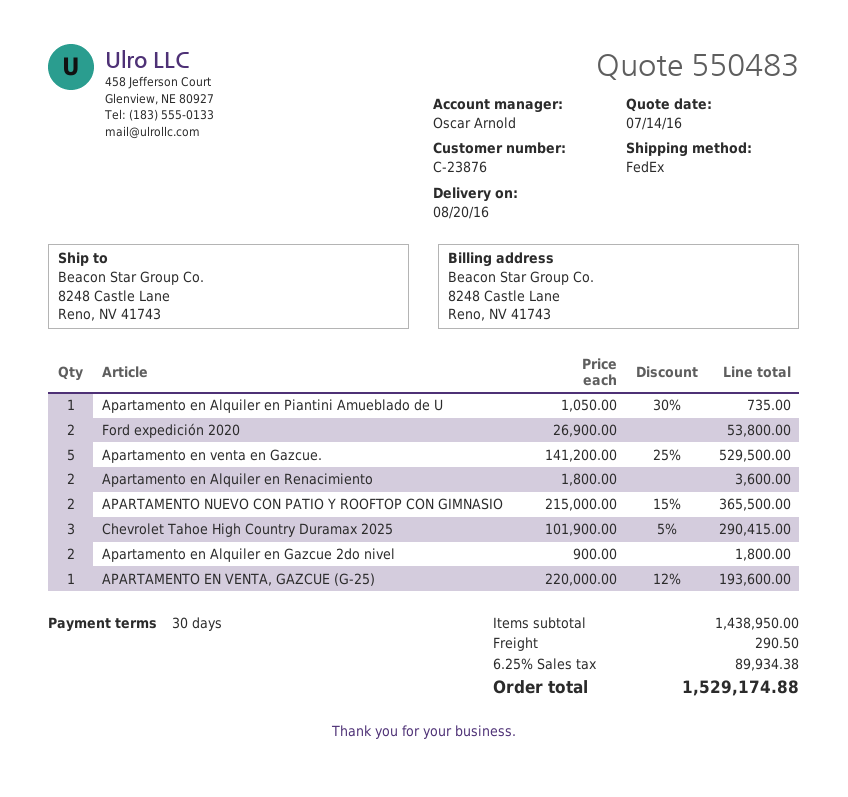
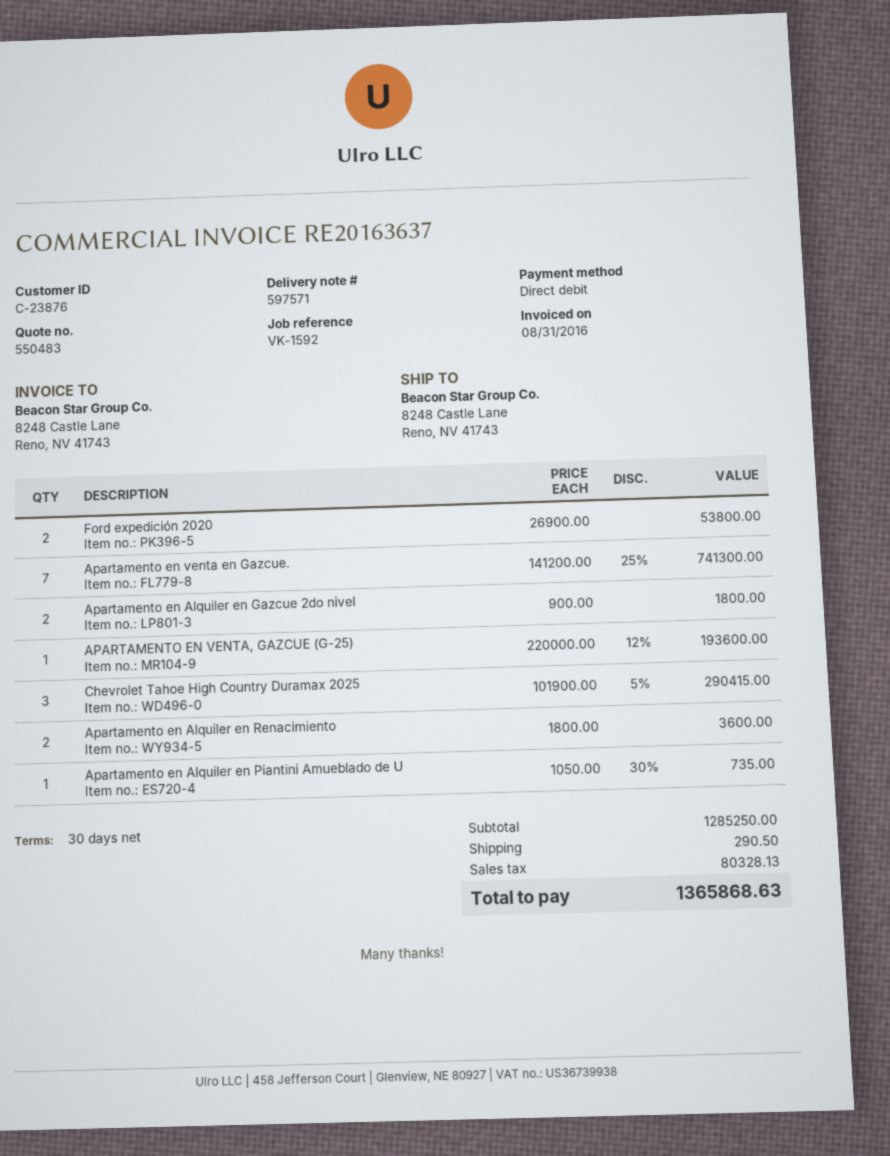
Apartamento en venta en Gazcue.: 5 x 141200.00 - 25% = 529500.00 -> 7 x 141200.00 - 25% = 741300.00
APARTAMENTO NUEVO CON PATIO Y ROOFTOP CON GIMNASIO: 2 x 215000.00 - 15% = 365500.00 -> none
subtotal: 1438950.00 -> 1285250.00
tax: 89934.38 -> 80328.13
total: 1529174.88 -> 1365868.63

